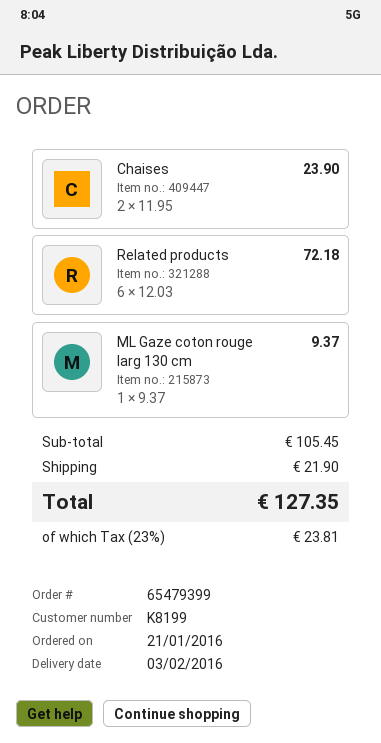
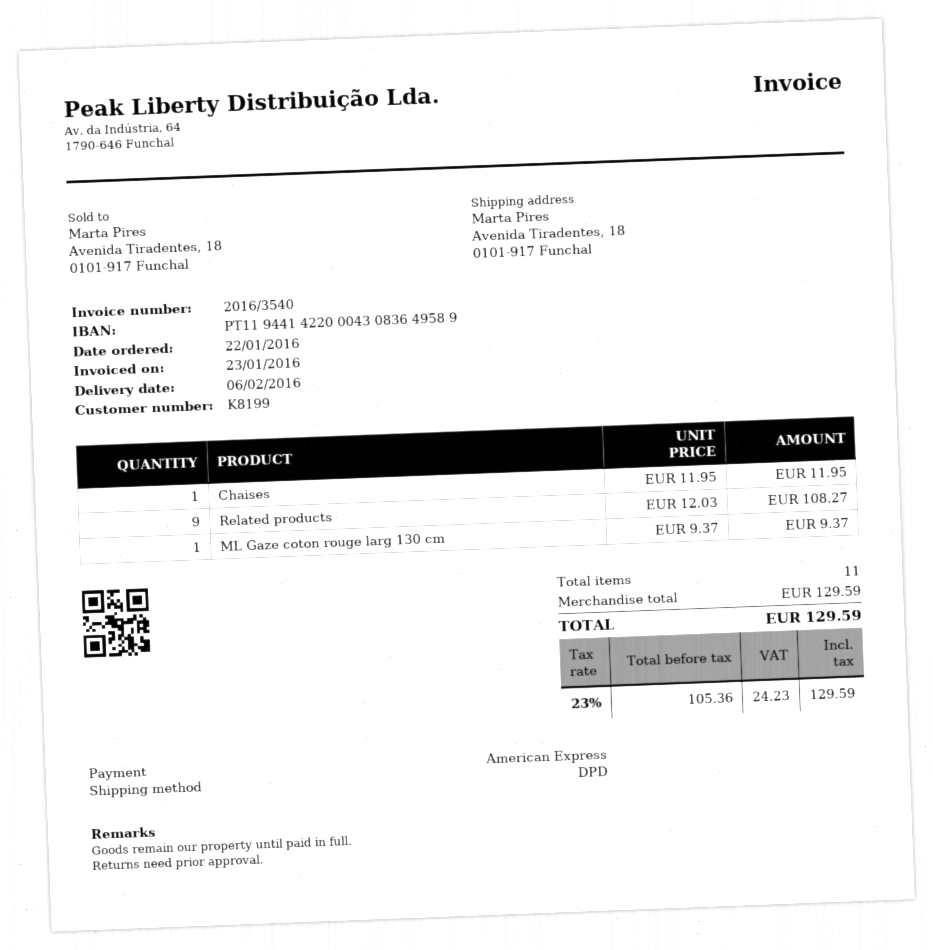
order date: 2016-01-21 -> 2016-01-22
delivery date: 2016-02-03 -> 2016-02-06
Chaises: 2 x 11.95 = 23.90 -> 1 x 11.95 = 11.95
Related products: 6 x 12.03 = 72.18 -> 9 x 12.03 = 108.27
subtotal: 105.45 -> 129.59
shipping: 21.90 -> none
tax: 23% = 23.81 -> 23% = 24.23
total: 127.35 -> 129.59

